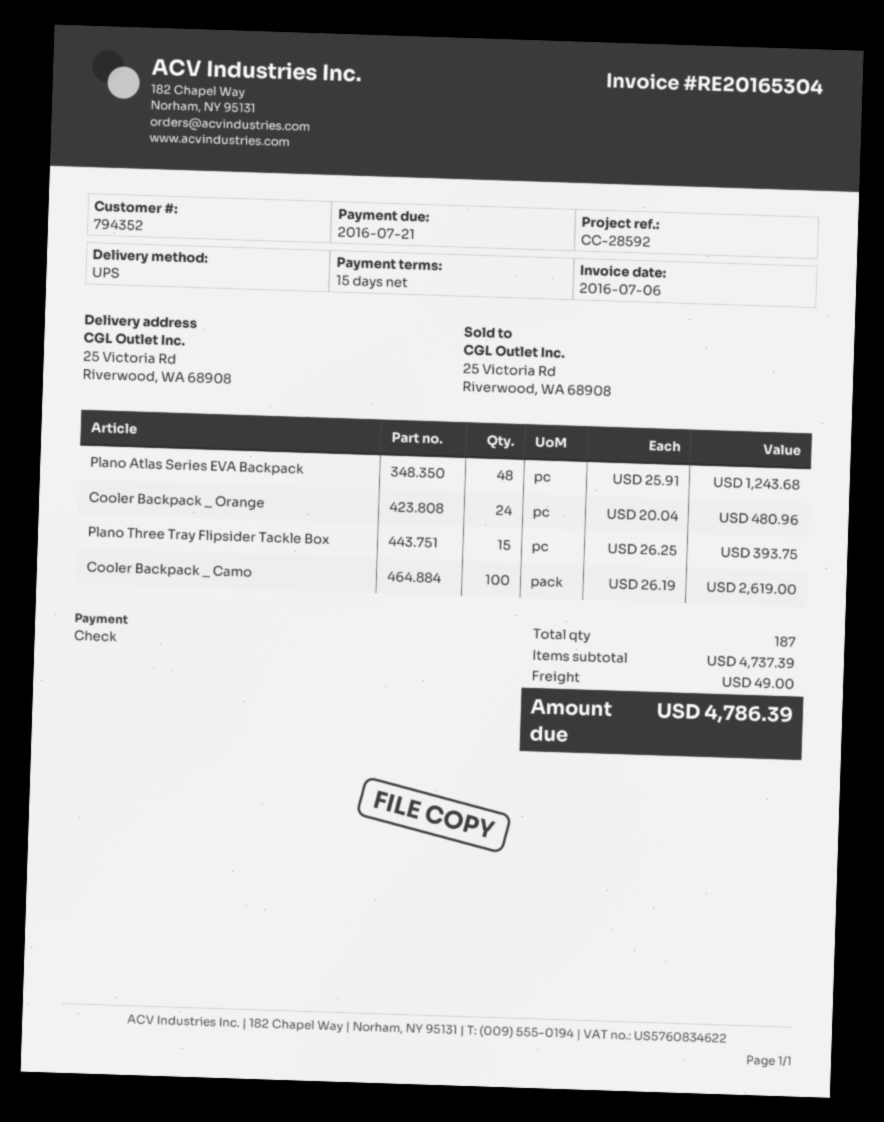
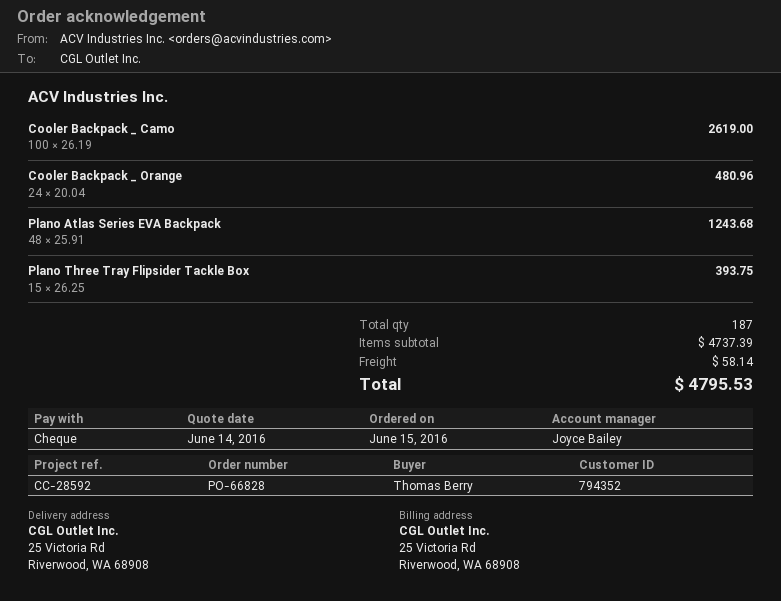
shipping: 49.00 -> 58.14
total: 4786.39 -> 4795.53

